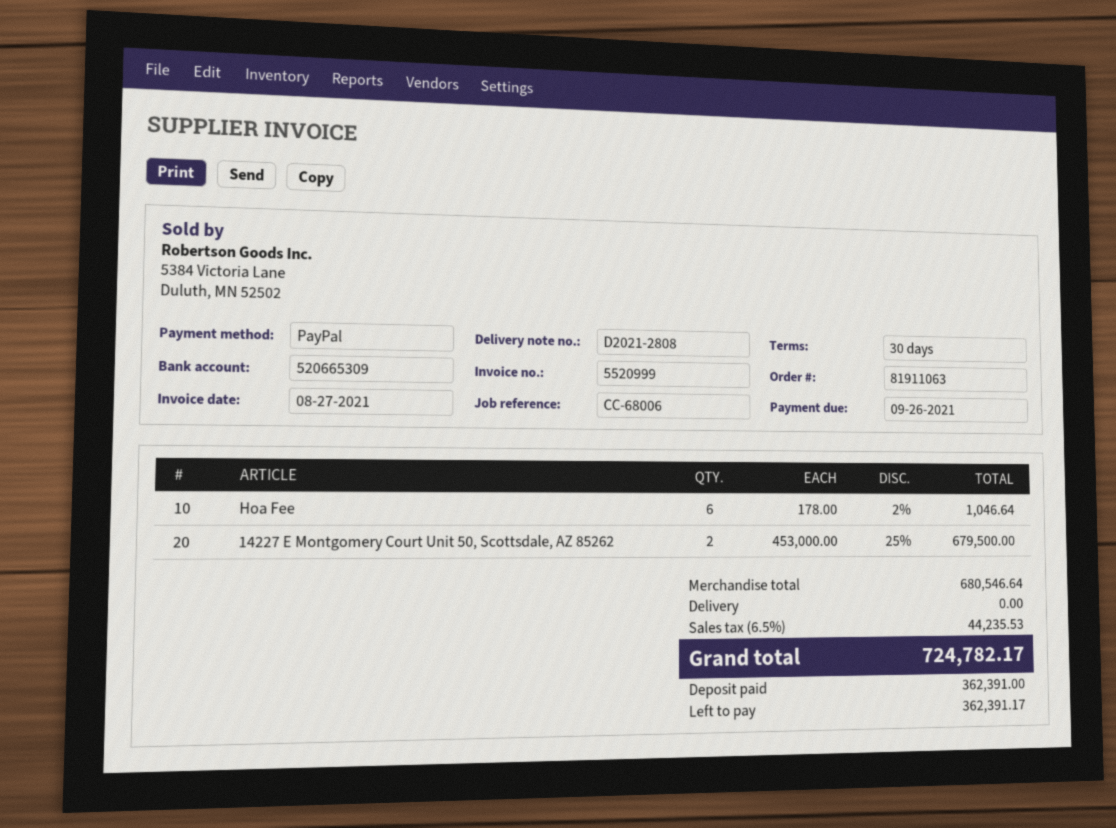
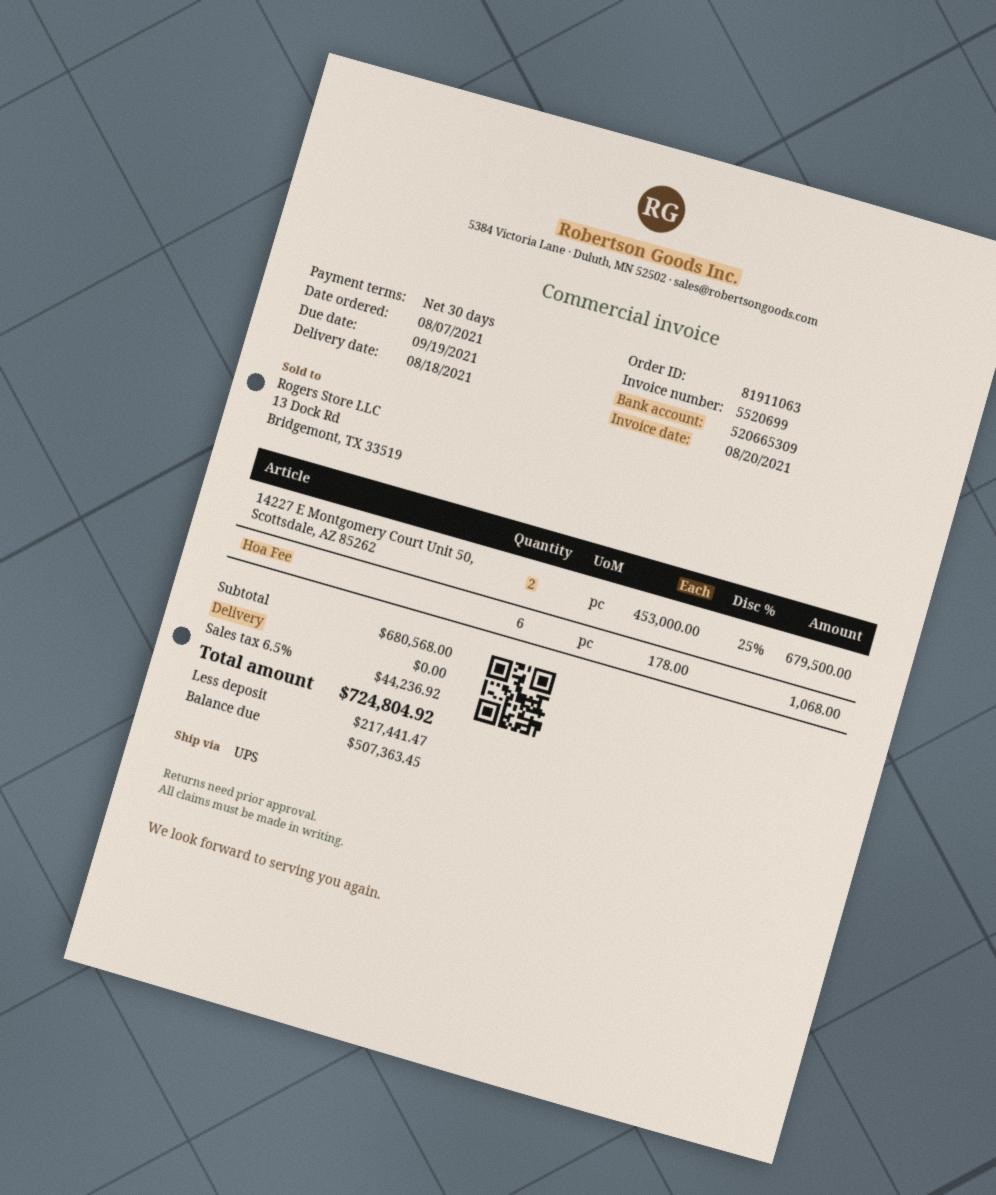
invoice number: 5520999 -> 5520699
invoice date: 2021-08-27 -> 2021-08-20
due date: 2021-09-26 -> 2021-09-19
Hoa Fee: 6 x 178.00 - 2% = 1046.64 -> 6 x 178.00 = 1068.00
subtotal: 680546.64 -> 680568.00
tax: 6.5% = 44235.53 -> 6.5% = 44236.92
total: 724782.17 -> 724804.92
deposit: 362391.00 -> 217441.47
balance: 362391.17 -> 507363.45

